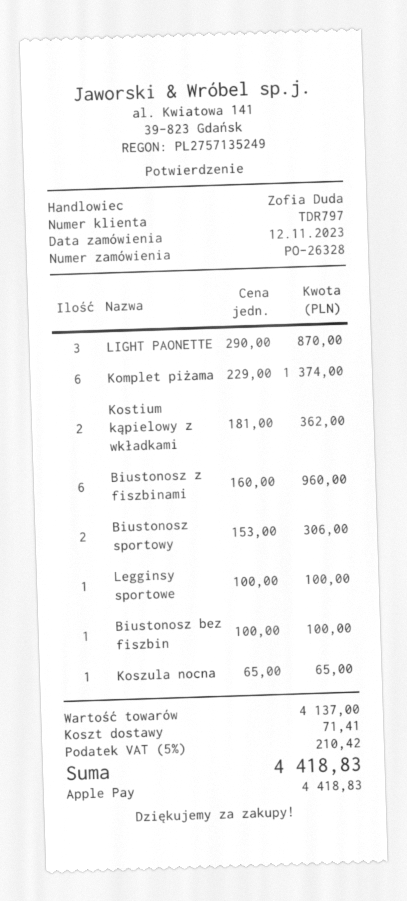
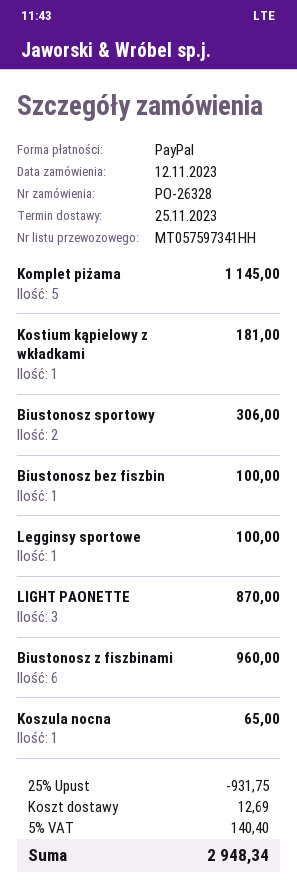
payment method: Apple Pay -> PayPal
Komplet piżama: 6 for 1374.00 -> 5 for 1145.00
Kostium kąpielowy z wkładkami: 2 for 362.00 -> 1 for 181.00
discount: none -> 25% = 931.75
shipping: 71.41 -> 12.69
tax: 5% = 210.42 -> 5% = 140.40
total: 4418.83 -> 2948.34

